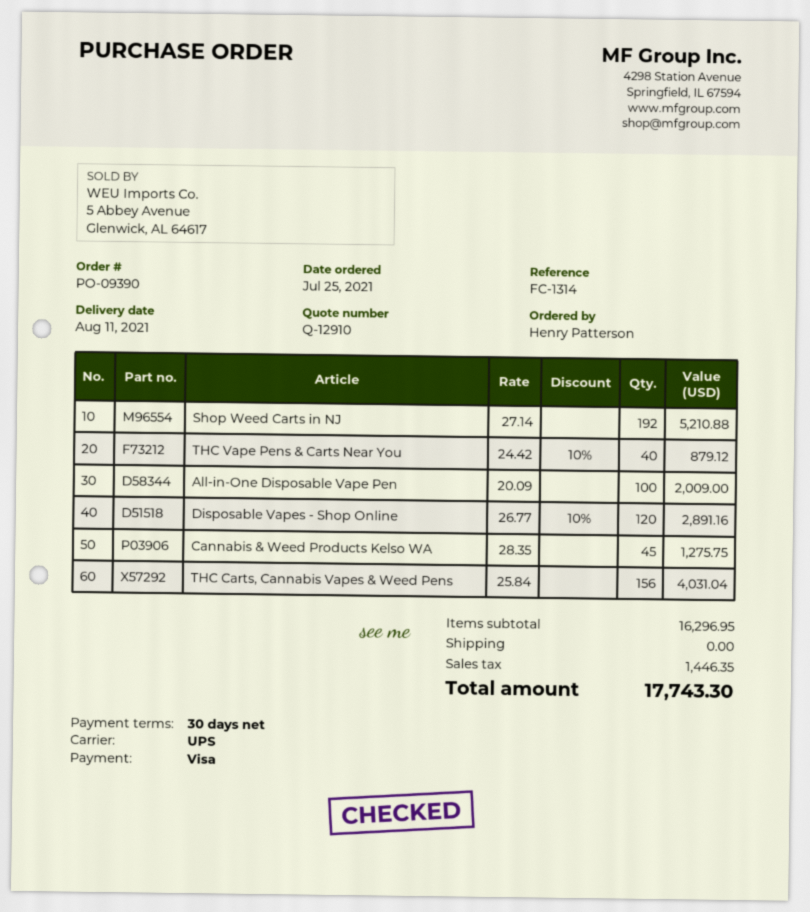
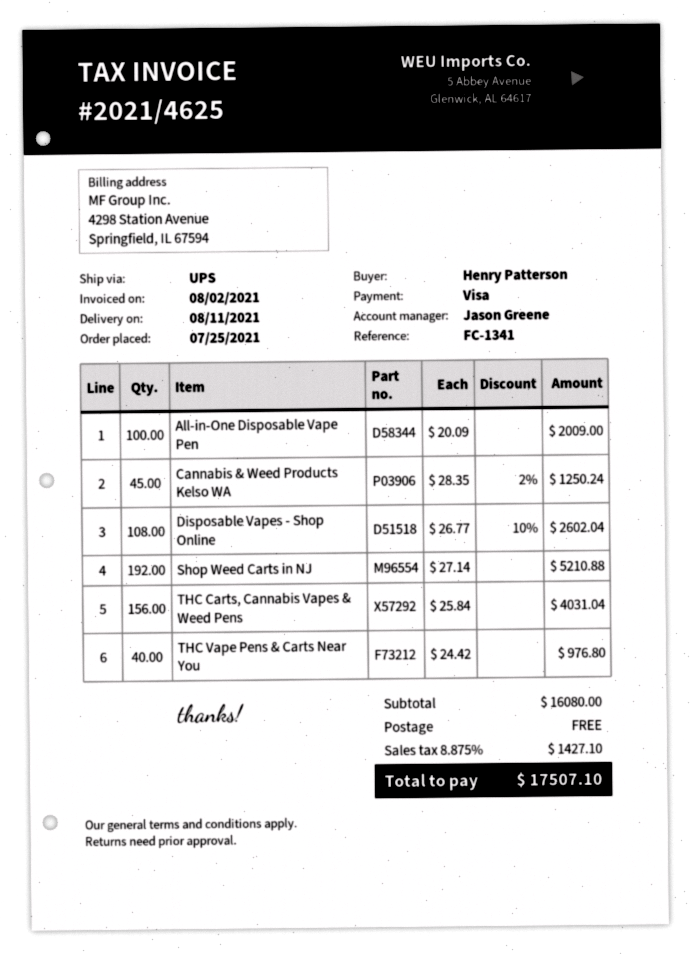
reference: FC-1314 -> FC-1341
THC Vape Pens & Carts Near You: 40 x 24.42 - 10% = 879.12 -> 40 x 24.42 = 976.80
Disposable Vapes - Shop Online: 120 x 26.77 - 10% = 2891.16 -> 108 x 26.77 - 10% = 2602.04
Cannabis & Weed Products Kelso WA: 45 x 28.35 = 1275.75 -> 45 x 28.35 - 2% = 1250.24
subtotal: 16296.95 -> 16080.00
tax: 1446.35 -> 1427.10
total: 17743.30 -> 17507.10

